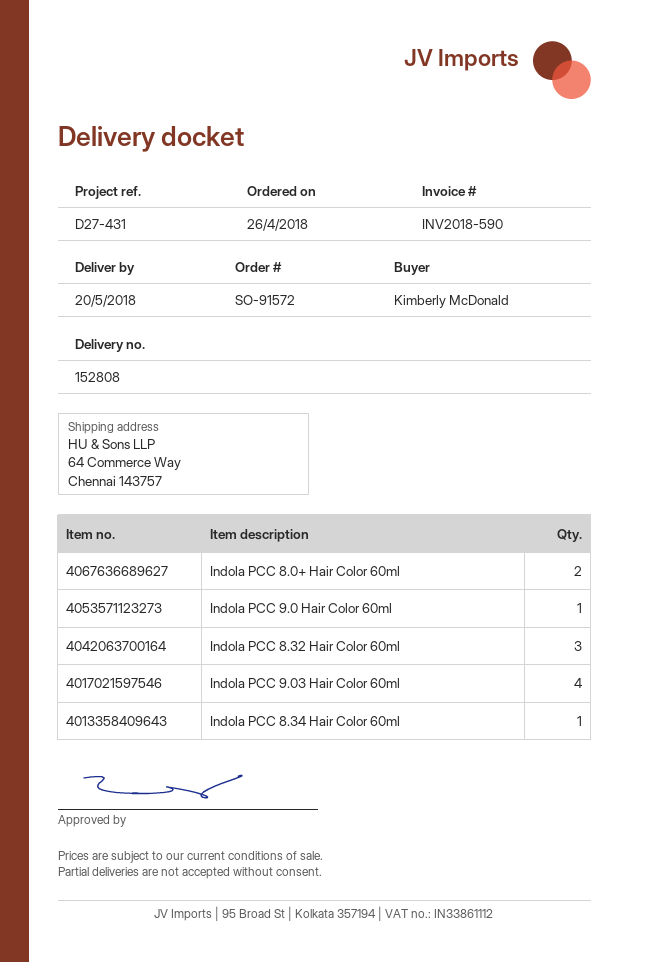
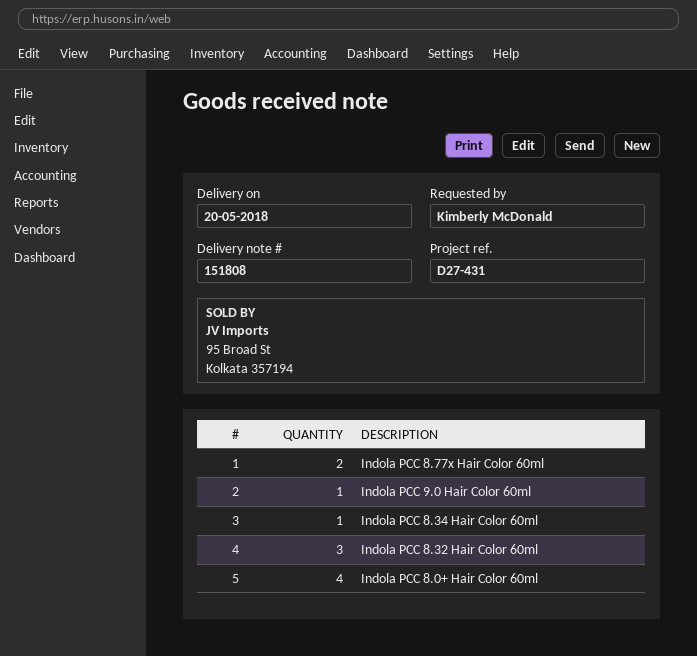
delivery note number: 152808 -> 151808
Indola PCC 8.0+ Hair Color 60ml: 2 -> 4
Indola PCC 9.03 Hair Color 60ml: 4 -> none
Indola PCC 8.77x Hair Color 60ml: none -> 2

